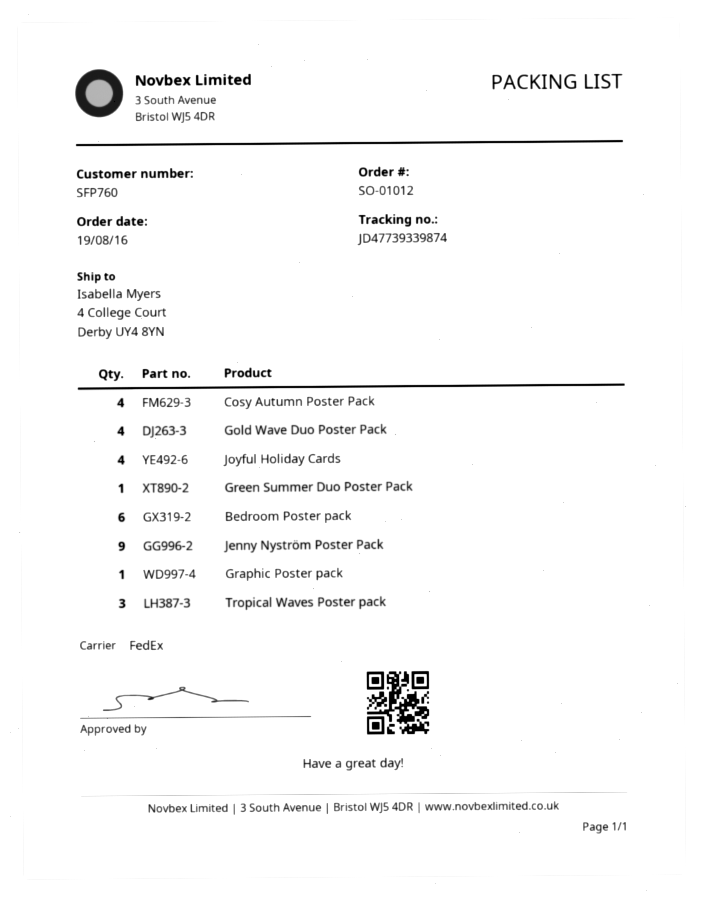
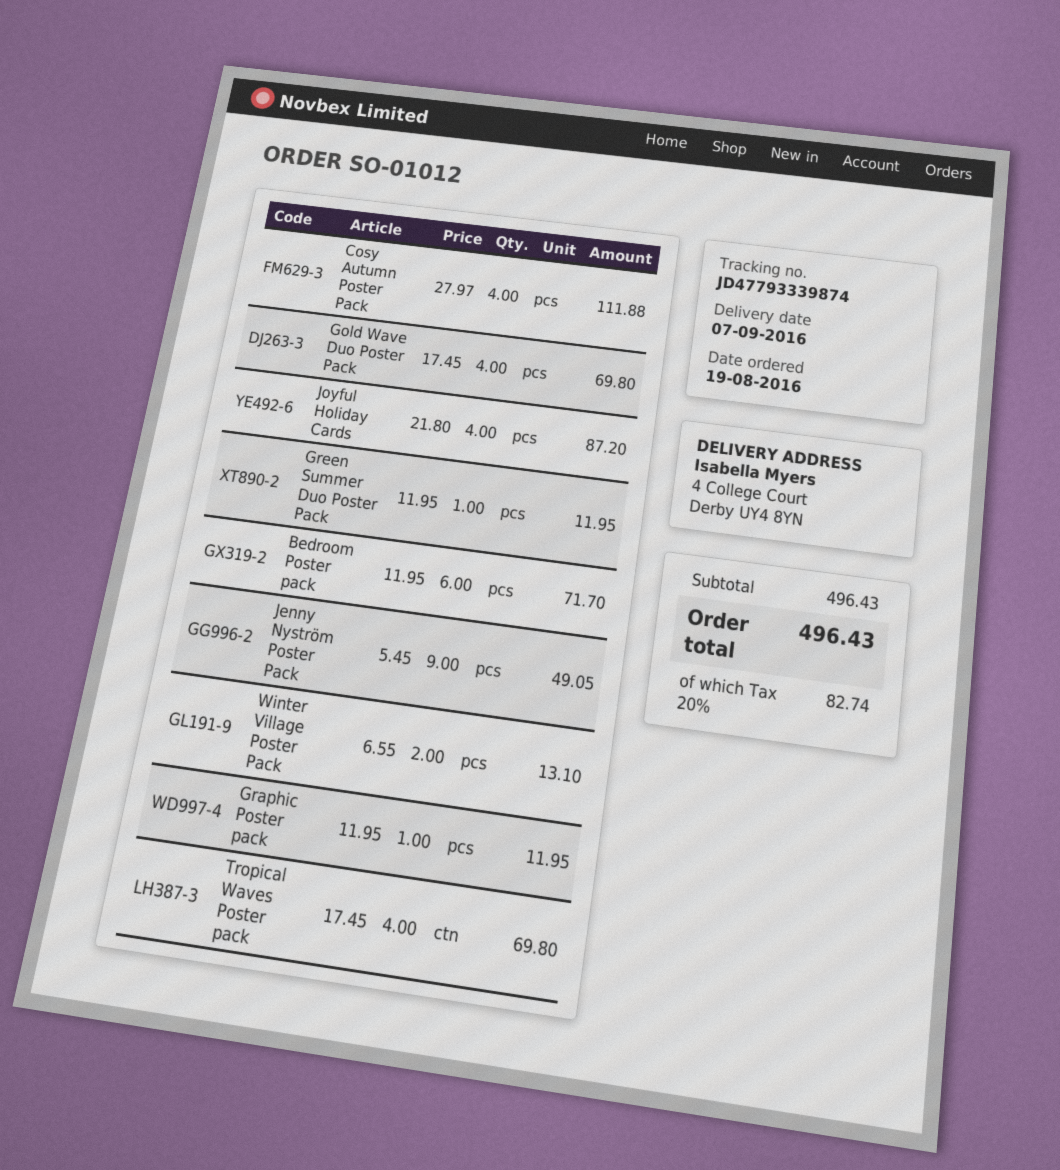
tracking number: JD47739339874 -> JD47793339874
Tropical Waves Poster pack: 3 -> 4
Winter Village Poster Pack: none -> 2

